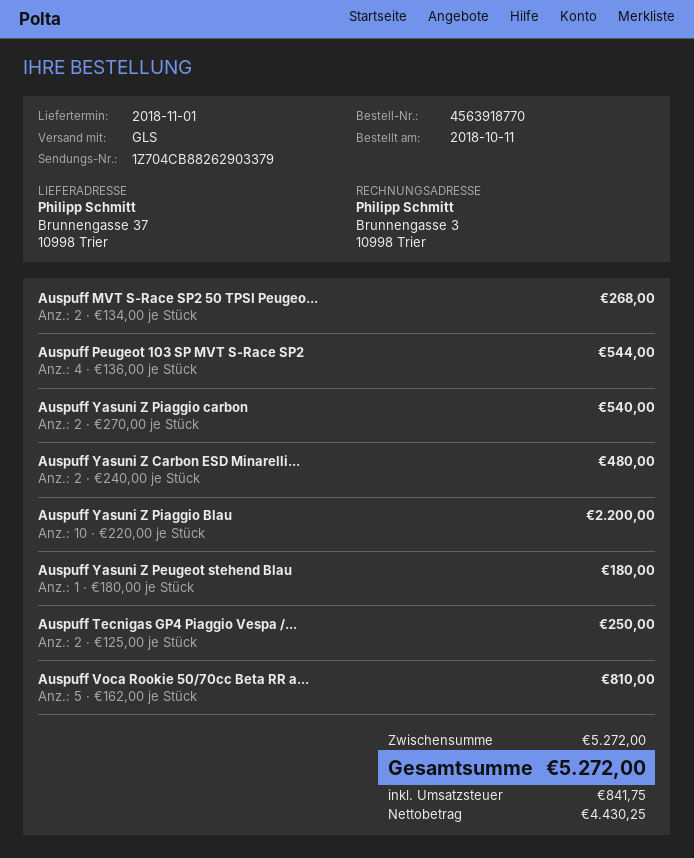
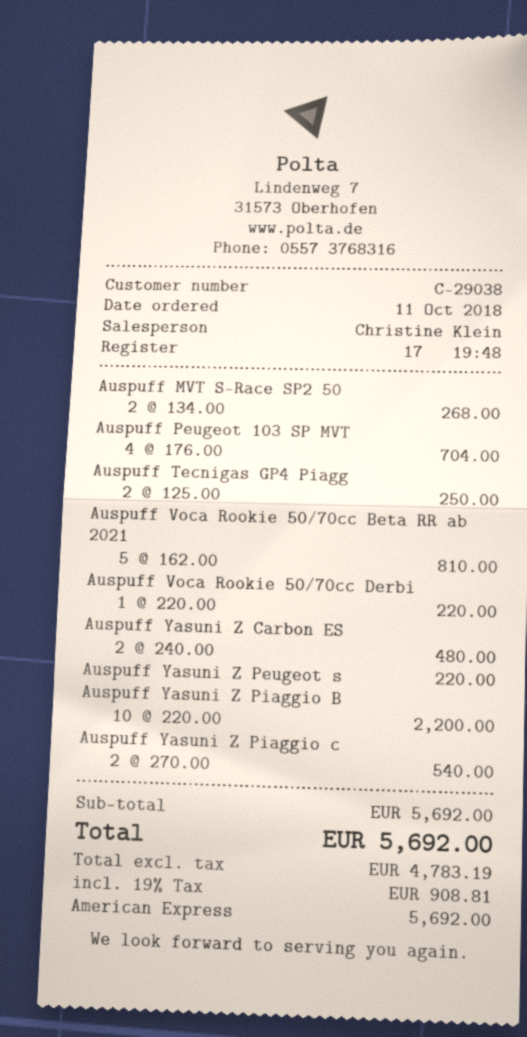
Auspuff Peugeot 103 SP MVT S-Race SP2: 4 x 136.00 = 544.00 -> 4 x 176.00 = 704.00
Auspuff Yasuni Z Peugeot stehend Blau: 1 x 180.00 = 180.00 -> 1 x 220.00 = 220.00
Auspuff Voca Rookie 50/70cc Derbi: none -> 1 x 220.00 = 220.00
subtotal: 5272.00 -> 5692.00
net: 4430.25 -> 4783.19
tax: 841.75 -> 908.81
total: 5272.00 -> 5692.00

